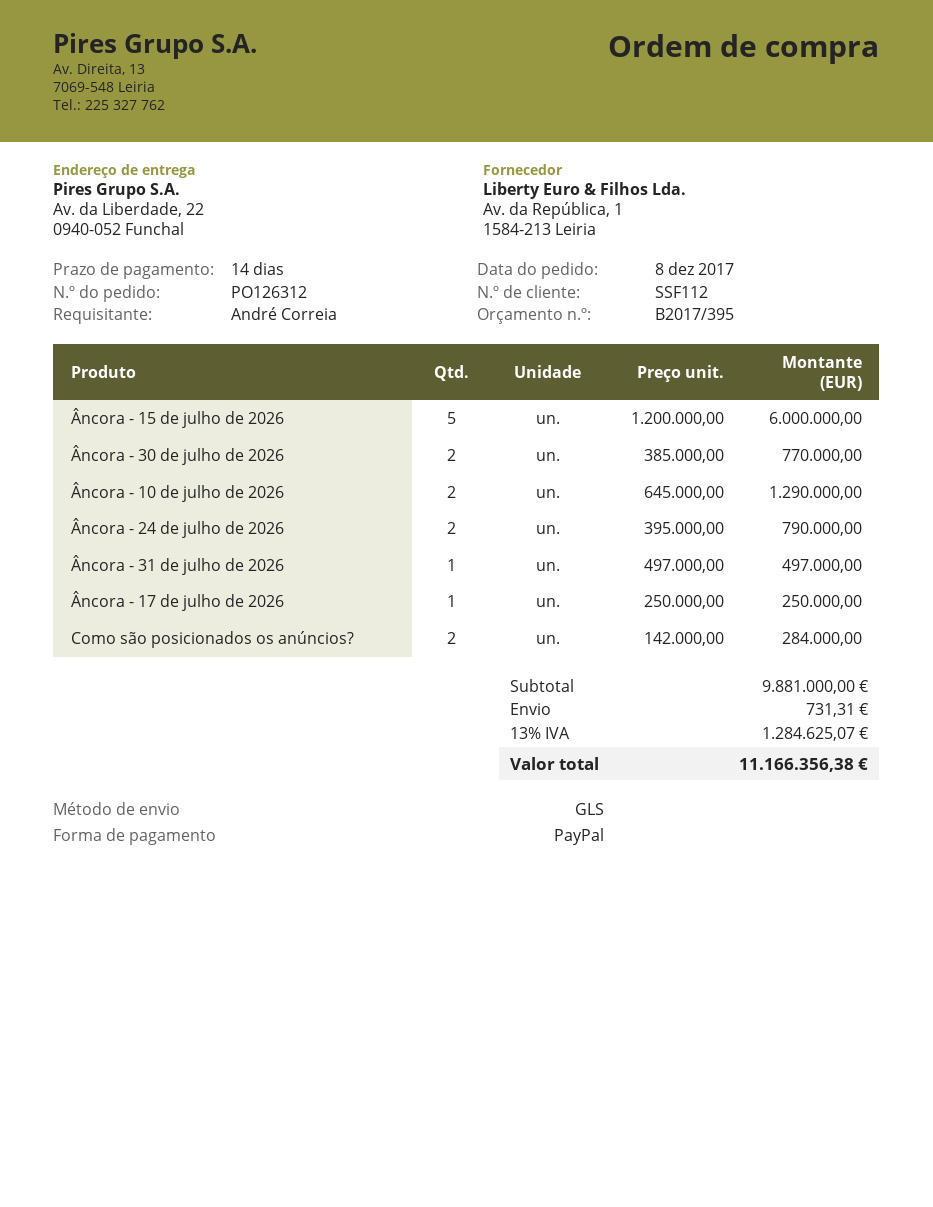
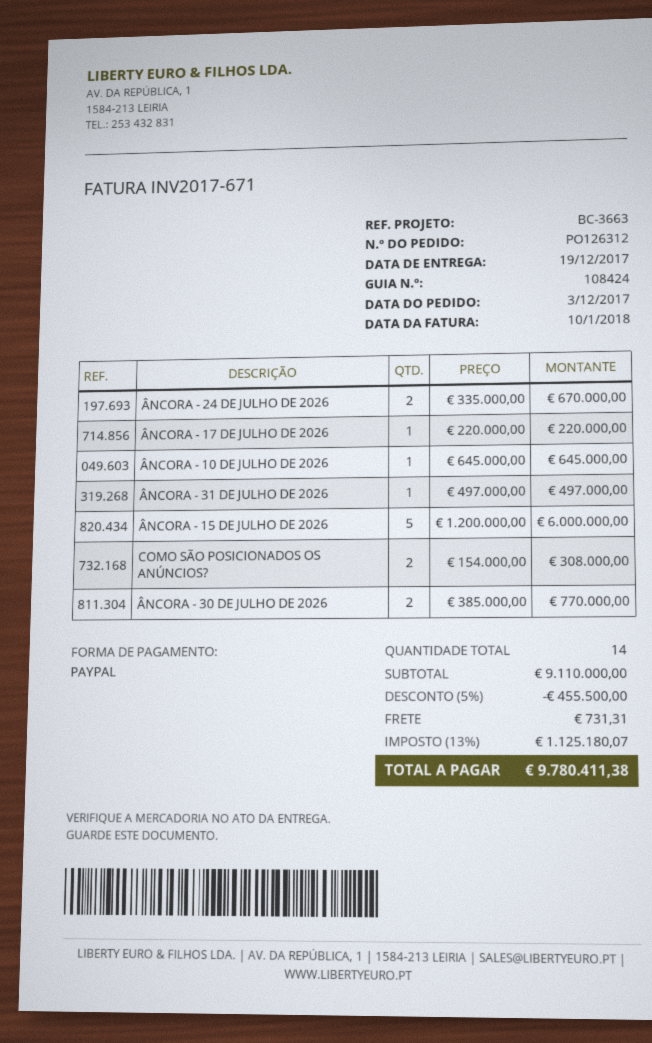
order date: 2017-12-08 -> 2017-12-03
Âncora - 10 de julho de 2026: 2 x 645000.00 = 1290000.00 -> 1 x 645000.00 = 645000.00
Âncora - 24 de julho de 2026: 2 x 395000.00 = 790000.00 -> 2 x 335000.00 = 670000.00
Âncora - 17 de julho de 2026: 1 x 250000.00 = 250000.00 -> 1 x 220000.00 = 220000.00
Como são posicionados os anúncios?: 2 x 142000.00 = 284000.00 -> 2 x 154000.00 = 308000.00
subtotal: 9881000.00 -> 9110000.00
discount: none -> 5% = 455500.00
tax: 13% = 1284625.07 -> 13% = 1125180.07
total: 11166356.38 -> 9780411.38

